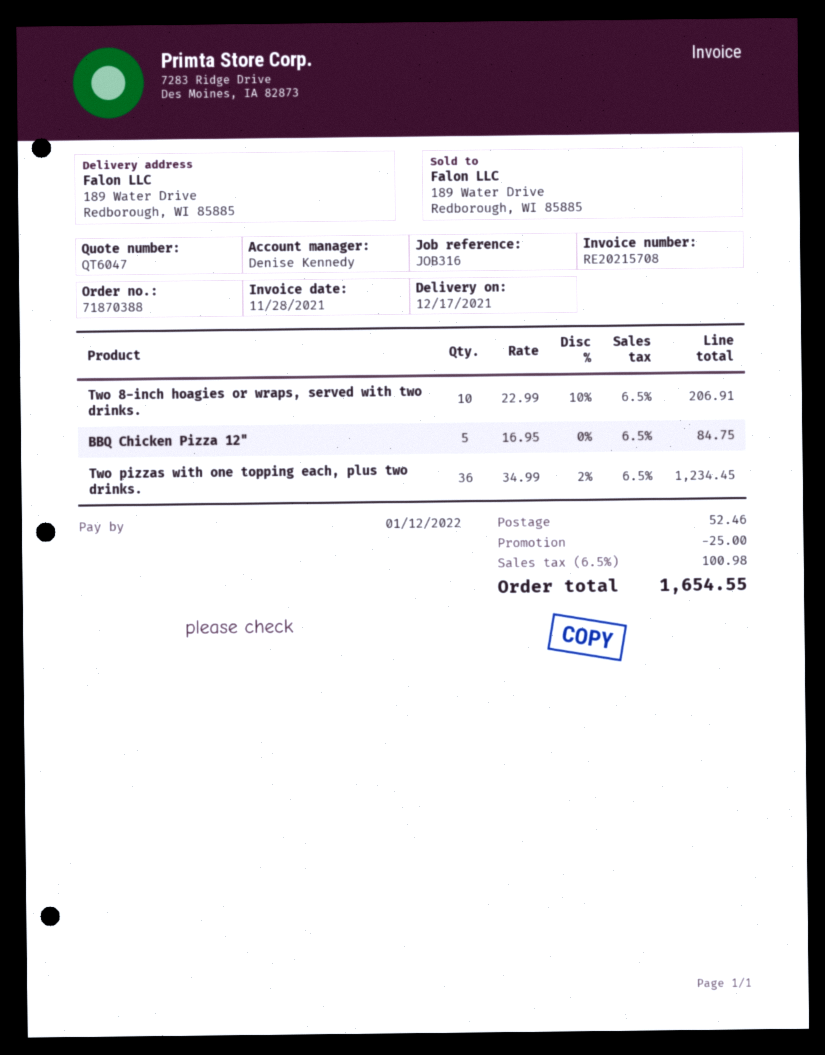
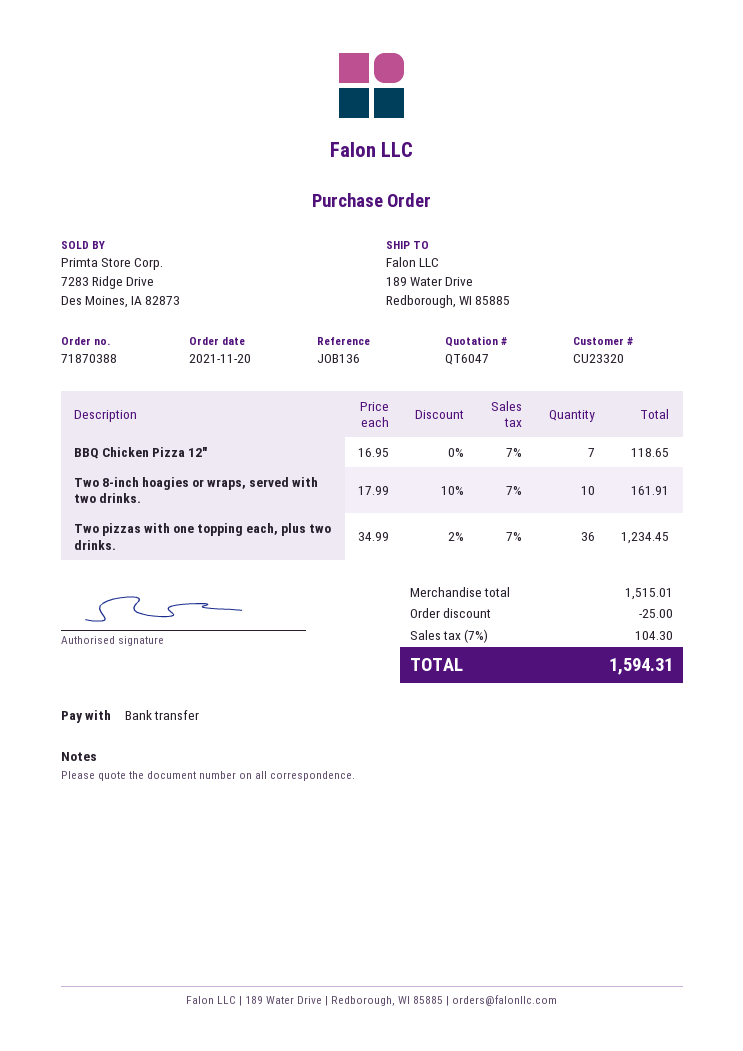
reference: JOB316 -> JOB136
Two 8-inch hoagies or wraps, served with two drinks.: 10 x 22.99 - 10% = 206.91 -> 10 x 17.99 - 10% = 161.91
BBQ Chicken Pizza 12": 5 x 16.95 = 84.75 -> 7 x 16.95 = 118.65
shipping: 52.46 -> none
tax: 6.5% = 100.98 -> 7% = 104.30
total: 1654.55 -> 1594.31

